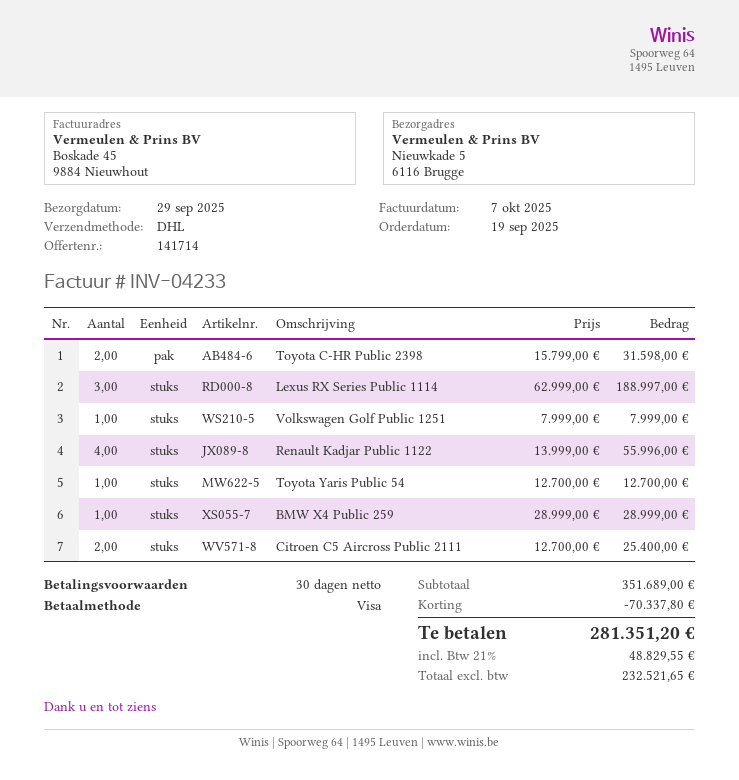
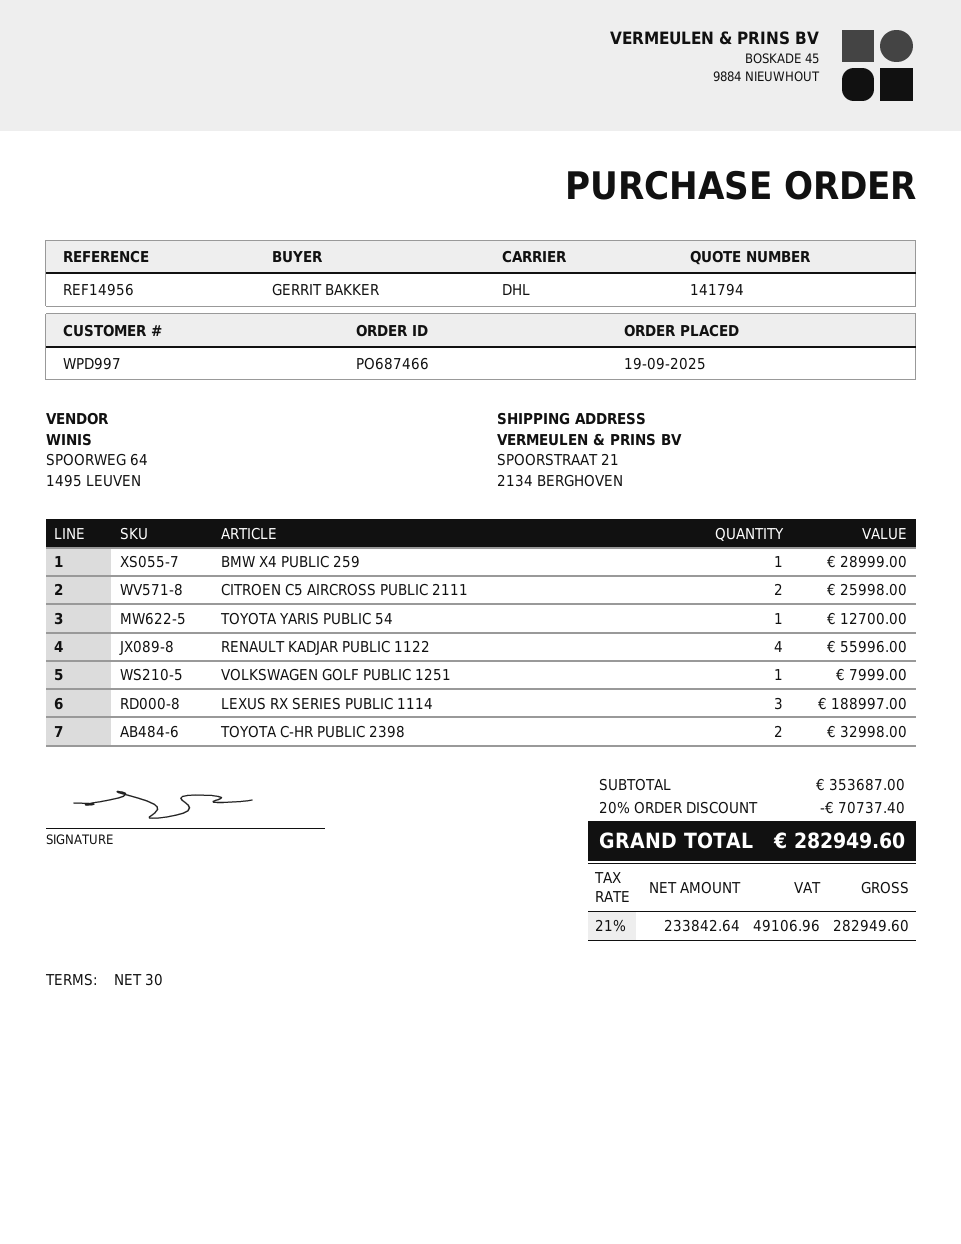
quote number: 141714 -> 141794
ship to: Nieuwkade 5, 6116 Brugge -> SPOORSTRAAT 21, 2134 BERGHOVEN
Toyota C-HR Public 2398: 2 for 31598.00 -> 2 for 32998.00
Citroen C5 Aircross Public 2111: 2 for 25400.00 -> 2 for 25998.00
subtotal: 351689.00 -> 353687.00
discount: 70337.80 -> 70737.40
net: 232521.65 -> 233842.64
tax: 21% = 48829.55 -> 21% = 49106.96
total: 281351.20 -> 282949.60

